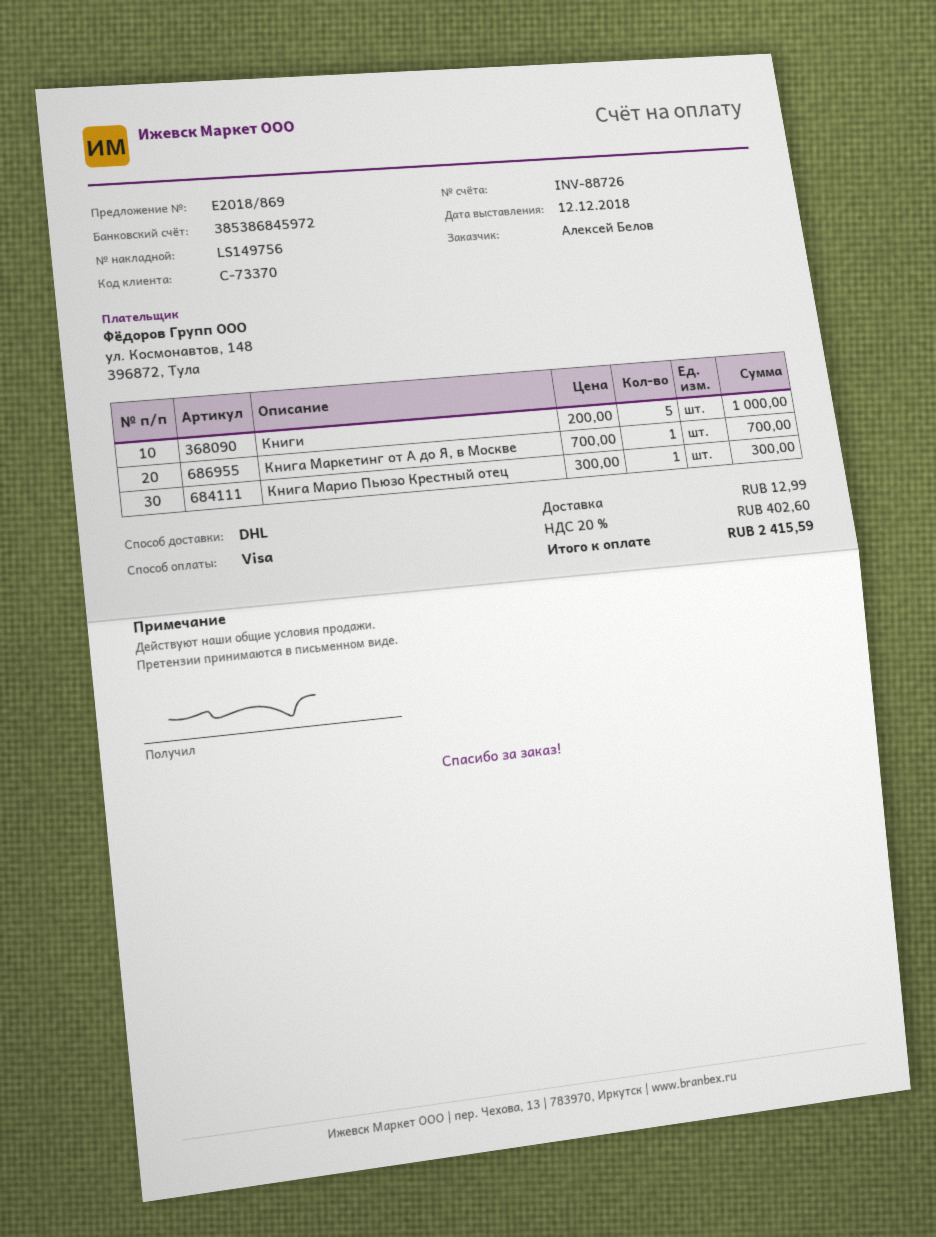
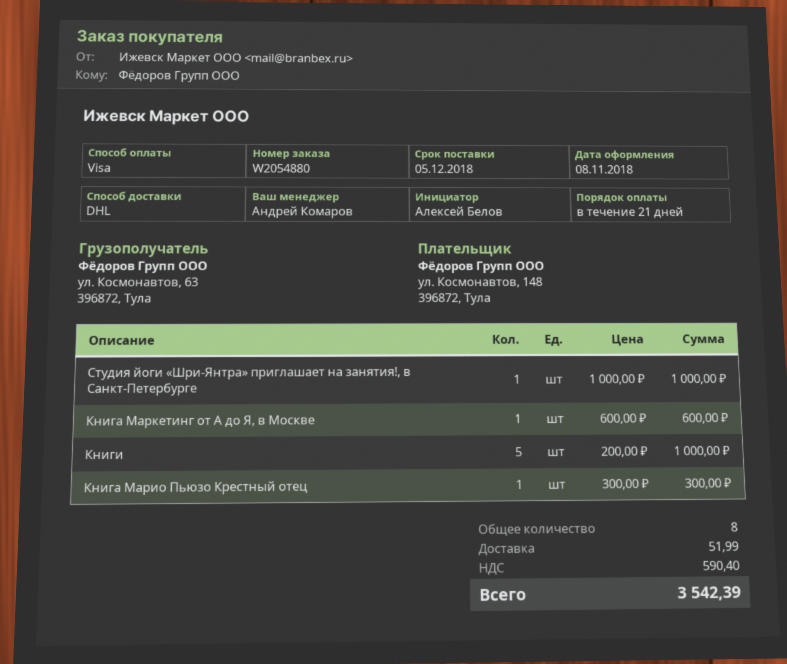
Книга Маркетинг от А до Я, в Москве: 1 x 700.00 = 700.00 -> 1 x 600.00 = 600.00
Студия йоги «Шри-Янтра» приглашает на занятия!, в Санкт-Петербурге: none -> 1 x 1000.00 = 1000.00
shipping: 12.99 -> 51.99
tax: 402.60 -> 590.40
total: 2415.59 -> 3542.39

